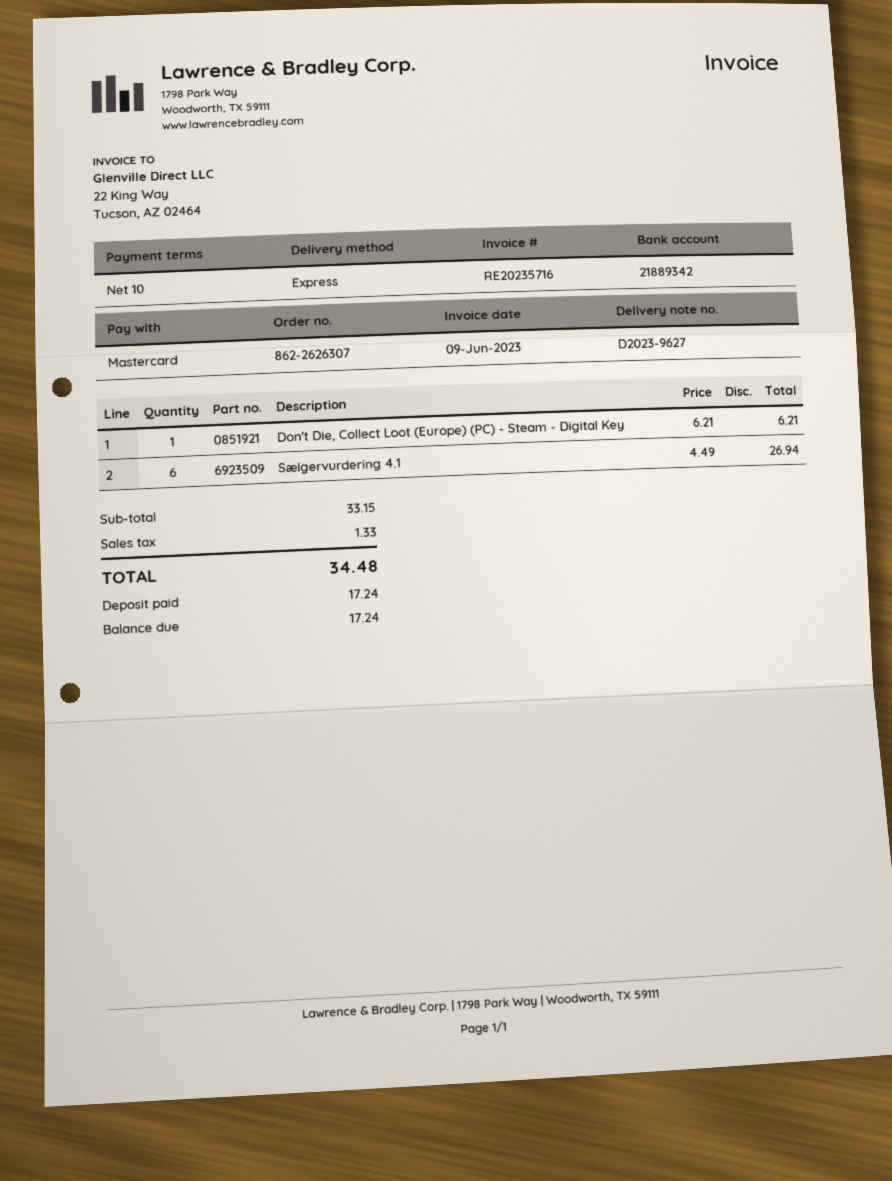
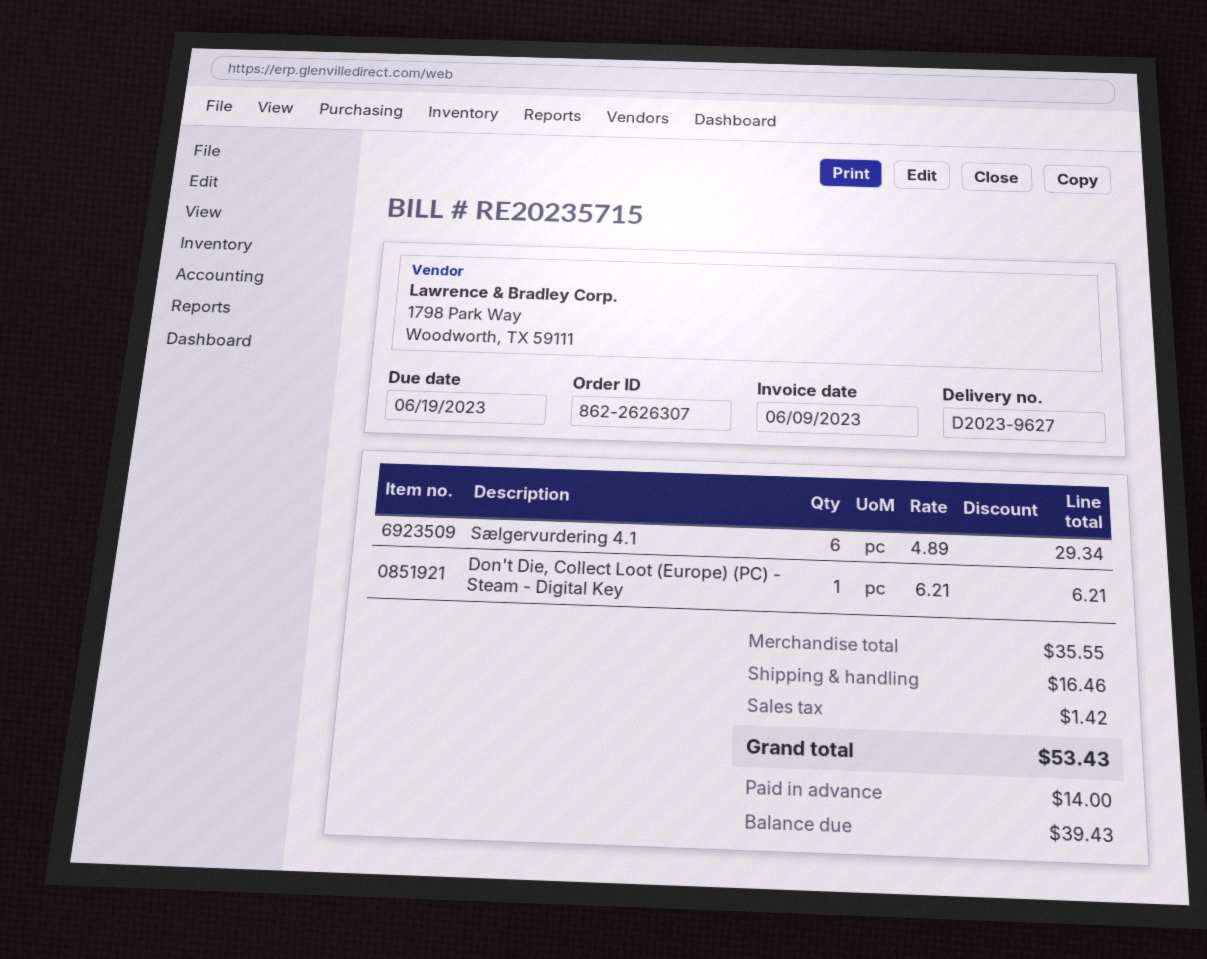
invoice number: RE20235716 -> RE20235715
Sælgervurdering 4.1: 6 x 4.49 = 26.94 -> 6 x 4.89 = 29.34
subtotal: 33.15 -> 35.55
shipping: none -> 16.46
tax: 1.33 -> 1.42
total: 34.48 -> 53.43
deposit: 17.24 -> 14.00
balance: 17.24 -> 39.43

